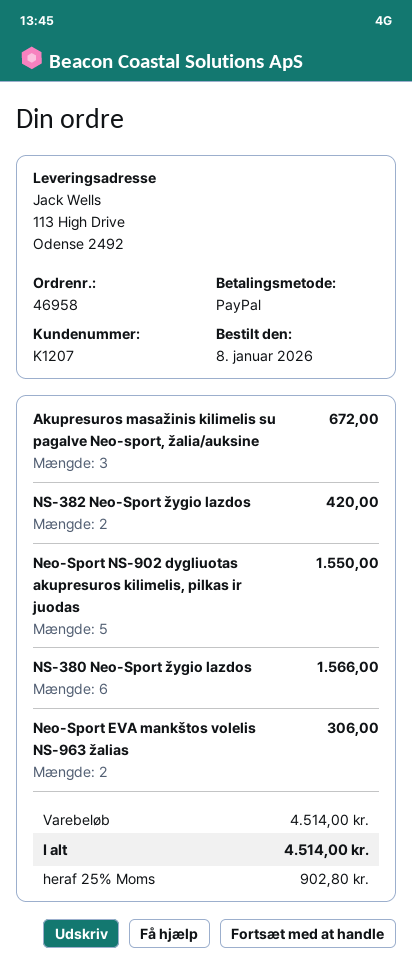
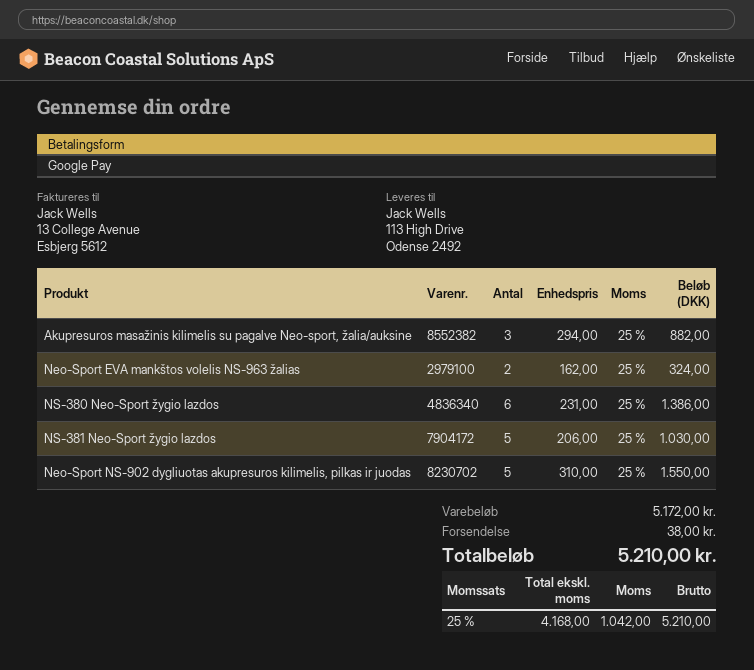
payment method: PayPal -> Google Pay
Akupresuros masažinis kilimelis su pagalve Neo-sport, žalia/auksine: 3 for 672.00 -> 3 for 882.00
NS-382 Neo-Sport žygio lazdos: 2 for 420.00 -> none
NS-380 Neo-Sport žygio lazdos: 6 for 1566.00 -> 6 for 1386.00
Neo-Sport EVA mankštos volelis NS-963 žalias: 2 for 306.00 -> 2 for 324.00
NS-381 Neo-Sport žygio lazdos: none -> 5 for 1030.00
subtotal: 4514.00 -> 5172.00
shipping: none -> 38.00
tax: 25% = 902.80 -> 25% = 1042.00
total: 4514.00 -> 5210.00

